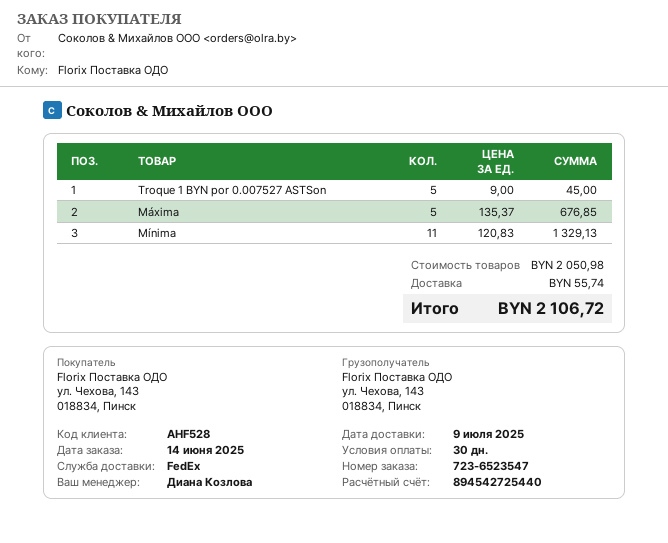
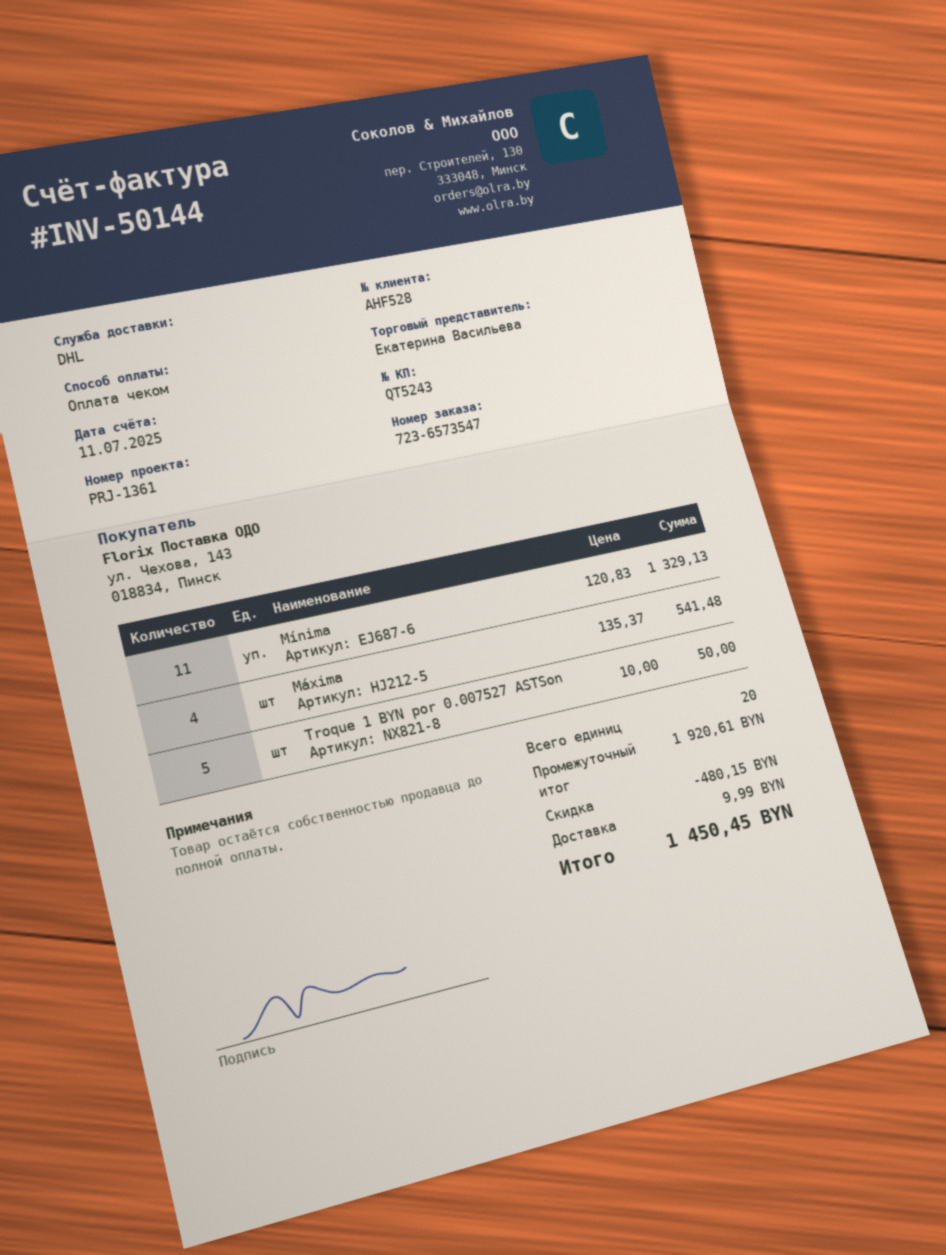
order number: 723-6523547 -> 723-6573547
sales rep: Диана Козлова -> Екатерина Васильева
shipping method: FedEx -> DHL
Troque 1 BYN por 0.007527 ASTSon: 5 x 9.00 = 45.00 -> 5 x 10.00 = 50.00
Máxima: 5 x 135.37 = 676.85 -> 4 x 135.37 = 541.48
subtotal: 2050.98 -> 1920.61
discount: none -> 480.15
shipping: 55.74 -> 9.99
total: 2106.72 -> 1450.45

